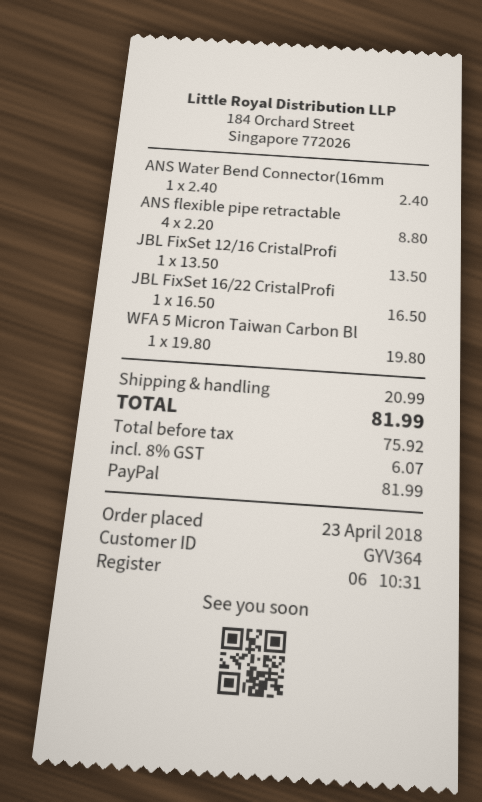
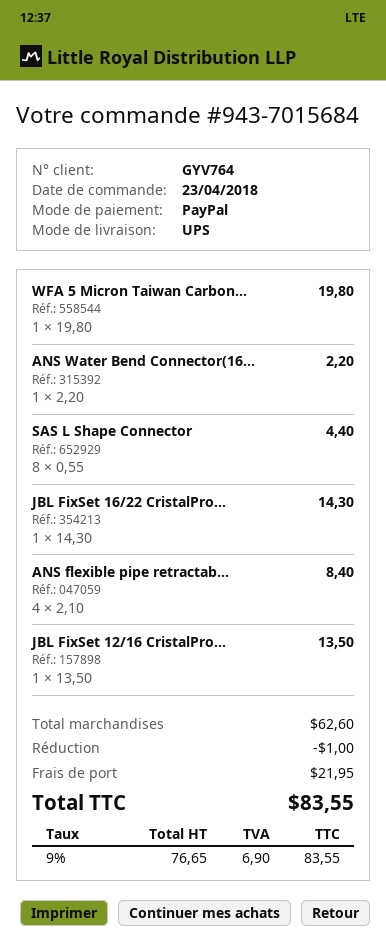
customer number: GYV364 -> GYV764
ANS Water Bend Connector(16mm: 1 x 2.40 = 2.40 -> 1 x 2.20 = 2.20
ANS flexible pipe retractable: 4 x 2.20 = 8.80 -> 4 x 2.10 = 8.40
JBL FixSet 16/22 CristalProfi: 1 x 16.50 = 16.50 -> 1 x 14.30 = 14.30
SAS L Shape Connector: none -> 8 x 0.55 = 4.40
discount: none -> 1.00
shipping: 20.99 -> 21.95
net: 75.92 -> 76.65
tax: 8% = 6.07 -> 9% = 6.90
total: 81.99 -> 83.55

